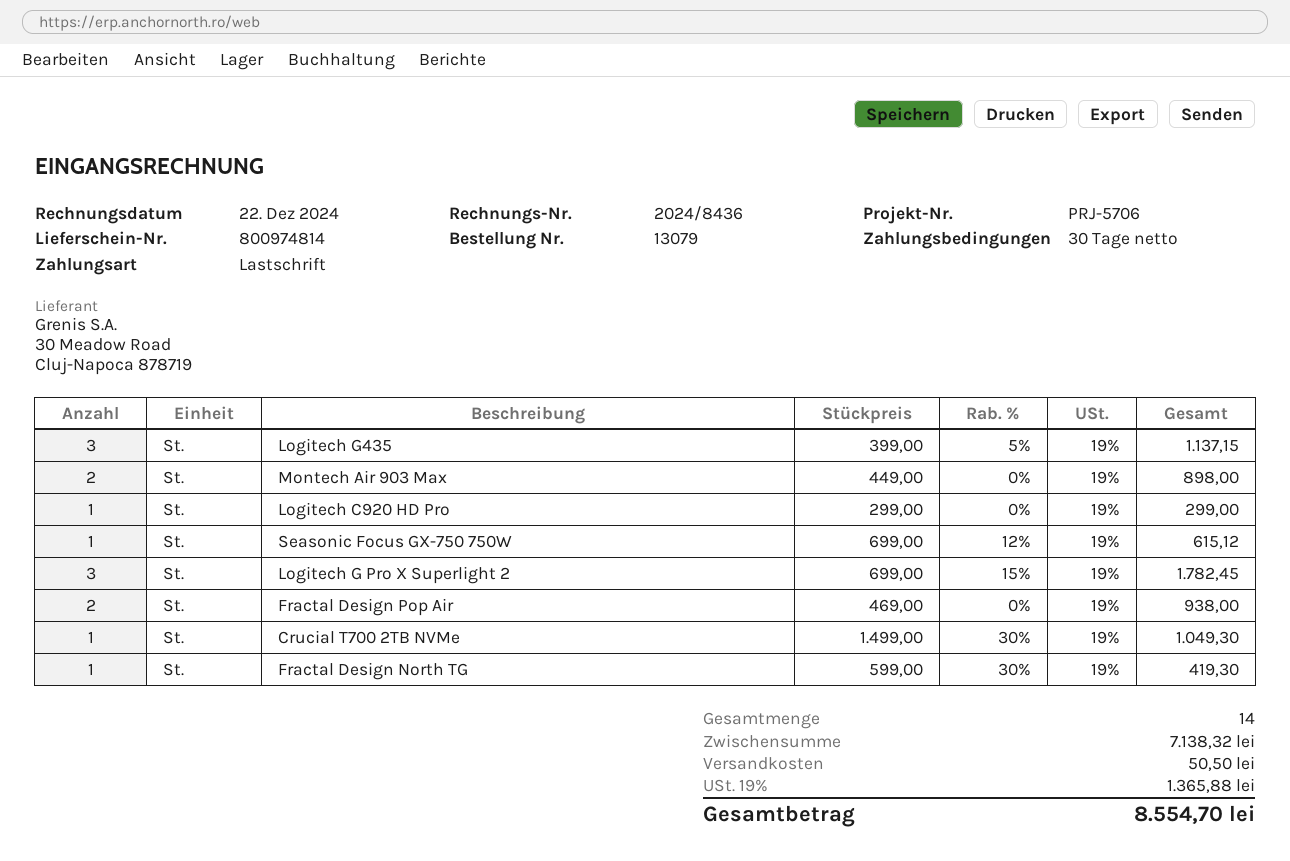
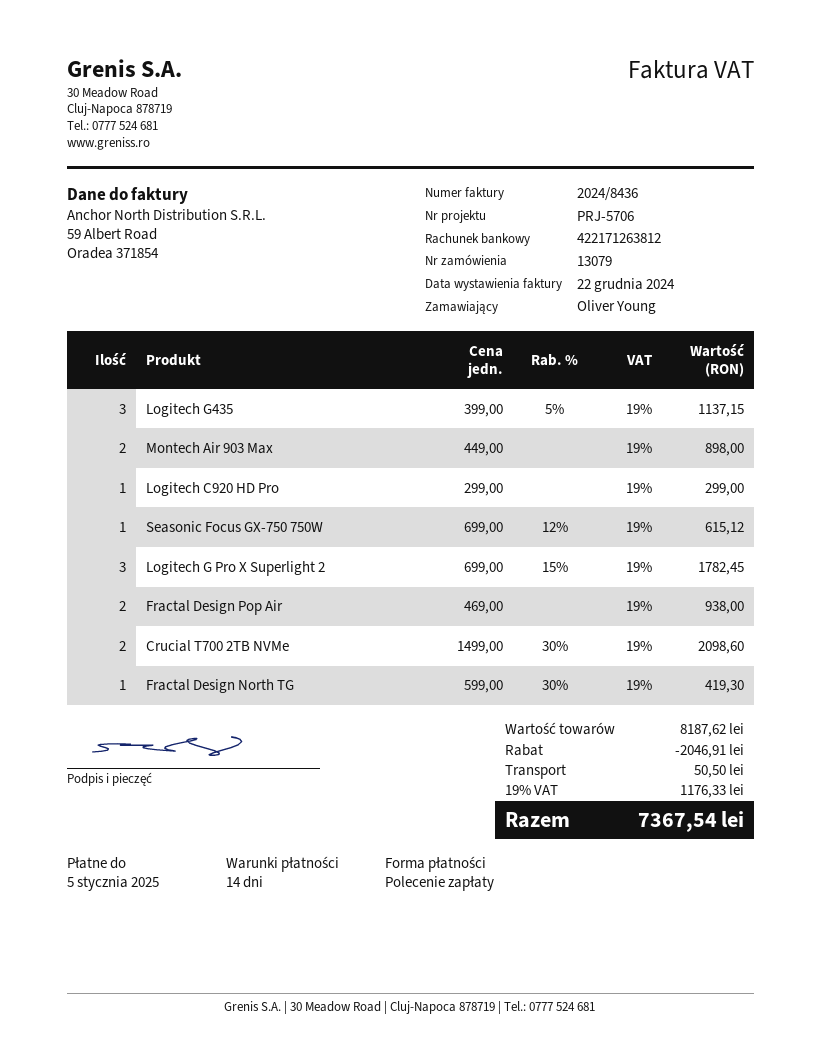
payment terms: 30 days -> 14 days
Crucial T700 2TB NVMe: 1 x 1499.00 - 30% = 1049.30 -> 2 x 1499.00 - 30% = 2098.60
subtotal: 7138.32 -> 8187.62
discount: none -> 2046.91
tax: 19% = 1365.88 -> 19% = 1176.33
total: 8554.70 -> 7367.54

